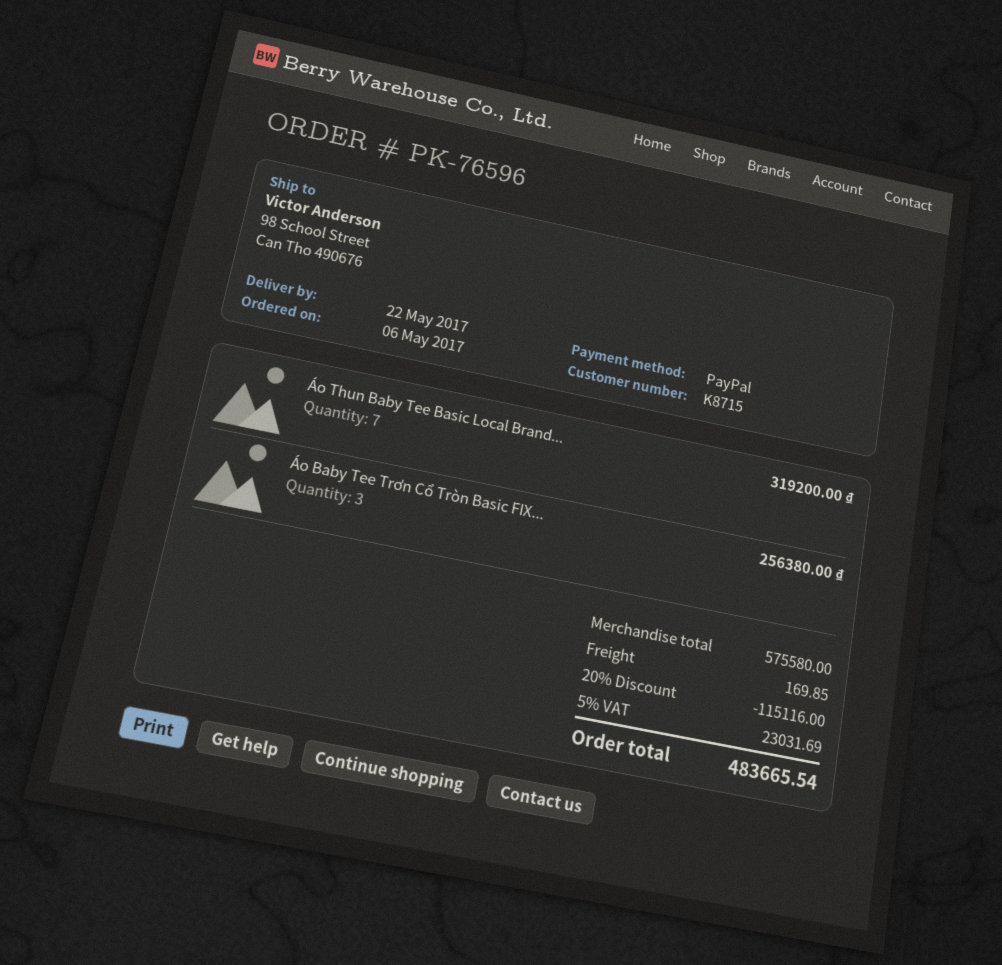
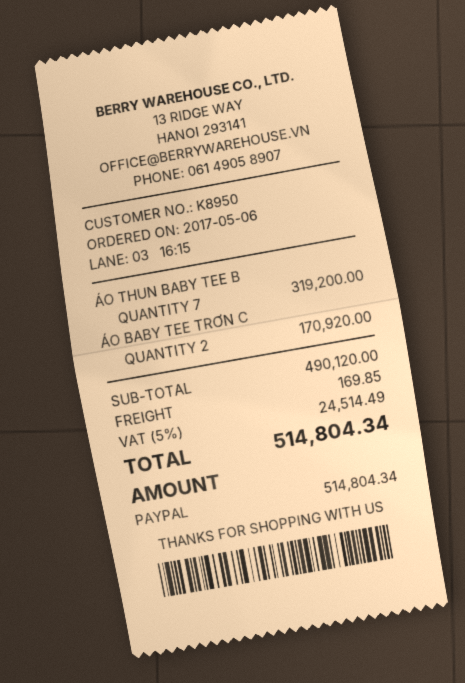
customer number: K8715 -> K8950
Áo Baby Tee Trơn Cổ Tròn Basic FIX...: 3 for 256380.00 -> 2 for 170920.00
subtotal: 575580.00 -> 490120.00
discount: 20% = 115116.00 -> none
tax: 5% = 23031.69 -> 5% = 24514.49
total: 483665.54 -> 514804.34

